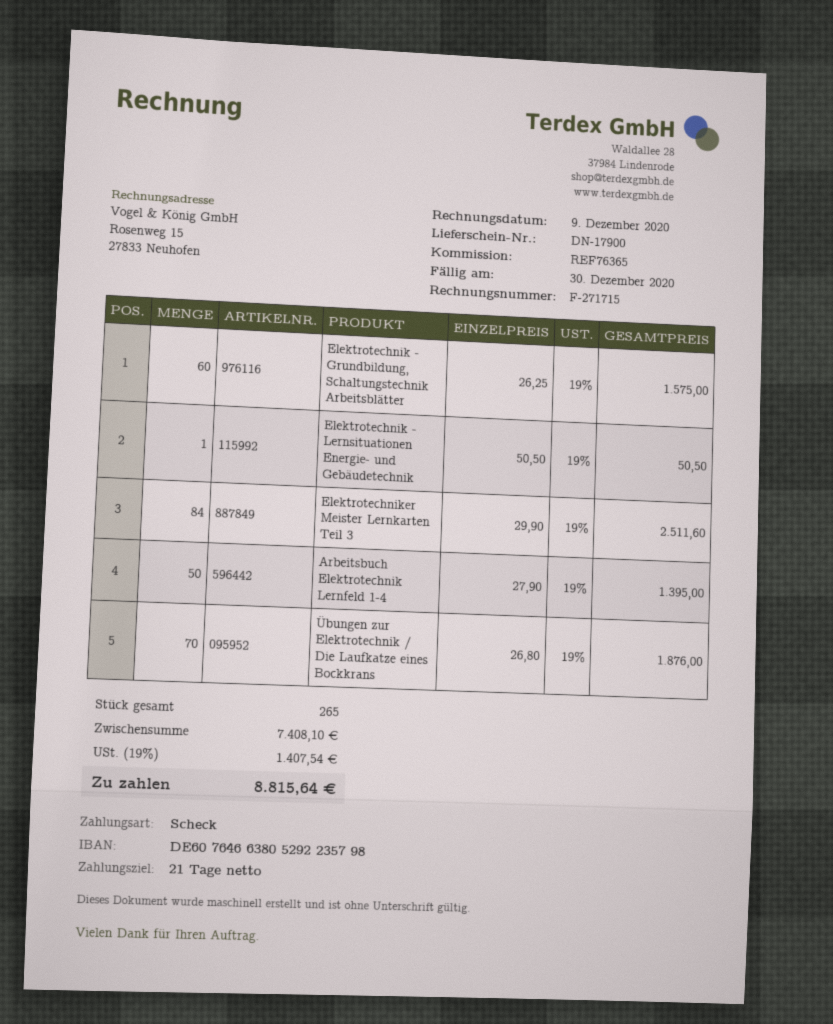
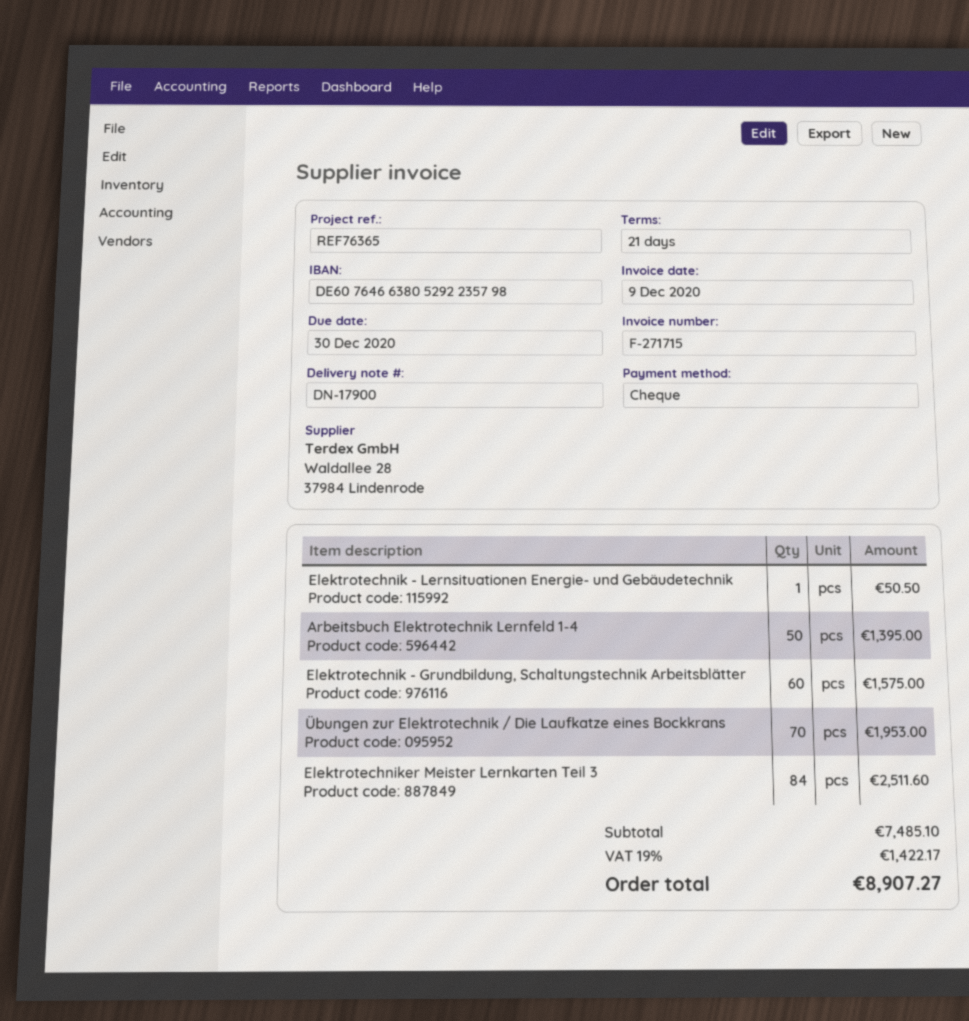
Übungen zur Elektrotechnik / Die Laufkatze eines Bockkrans: 70 for 1876.00 -> 70 for 1953.00
subtotal: 7408.10 -> 7485.10
tax: 19% = 1407.54 -> 19% = 1422.17
total: 8815.64 -> 8907.27

